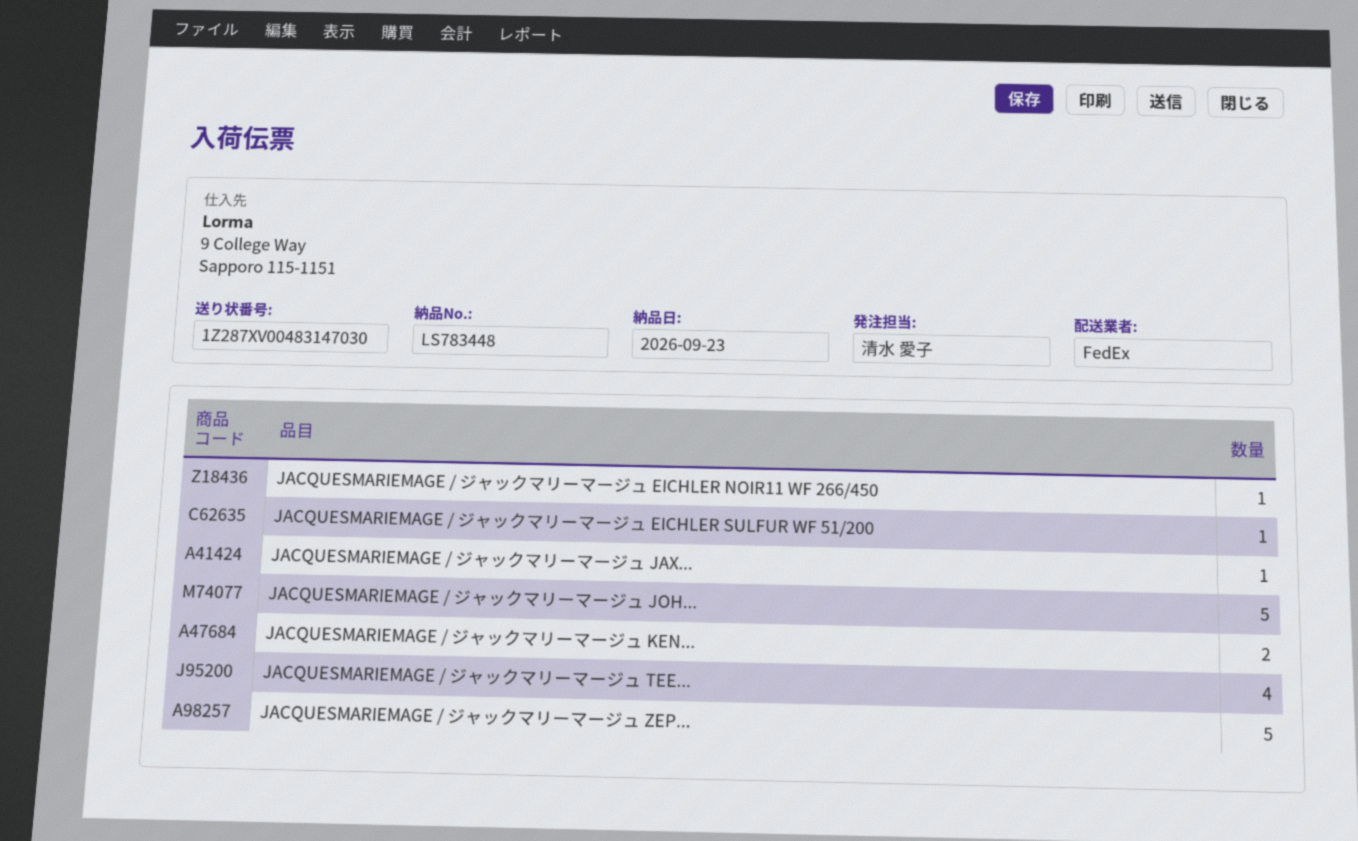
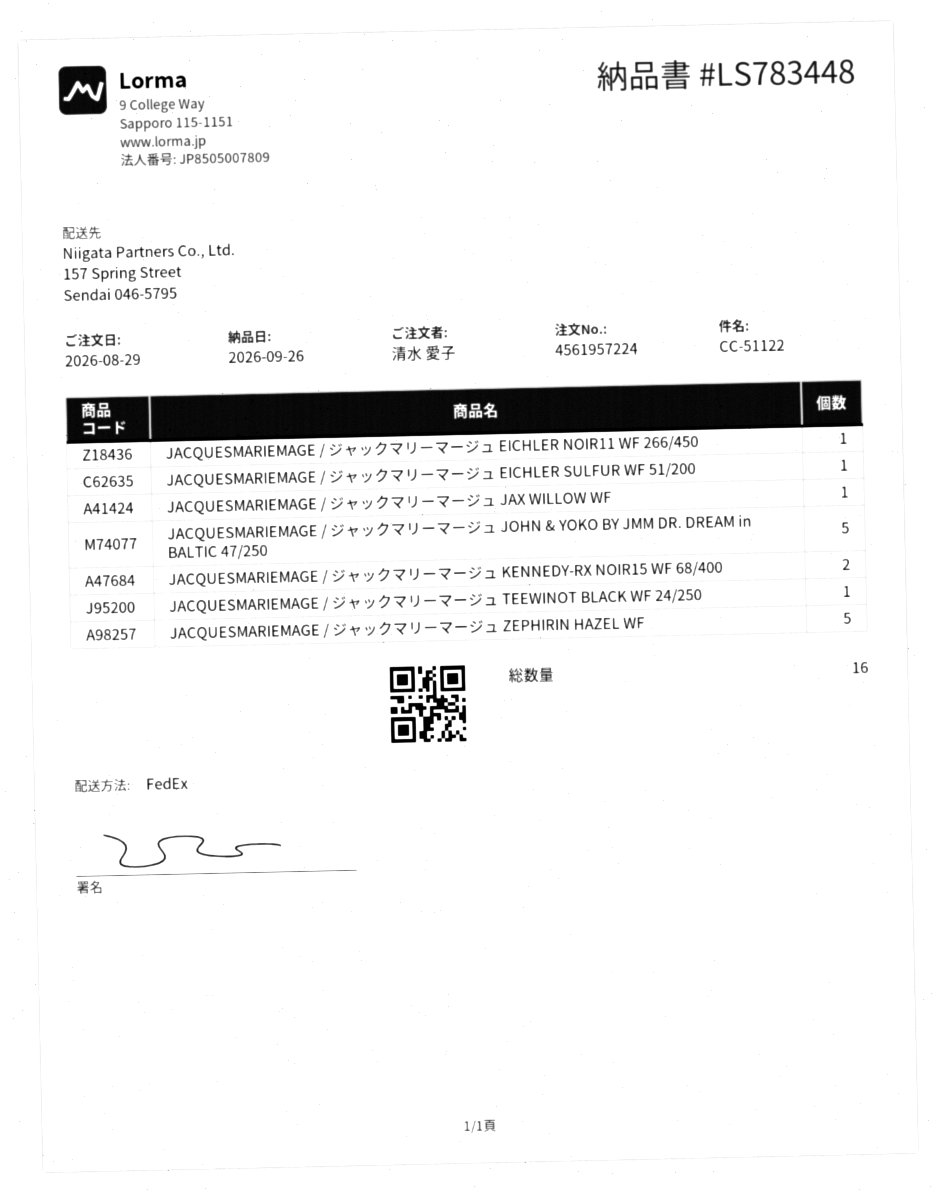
delivery date: 2026-09-23 -> 2026-09-26
JACQUESMARIEMAGE / ジャックマリーマージュ TEE...: 4 -> 1

